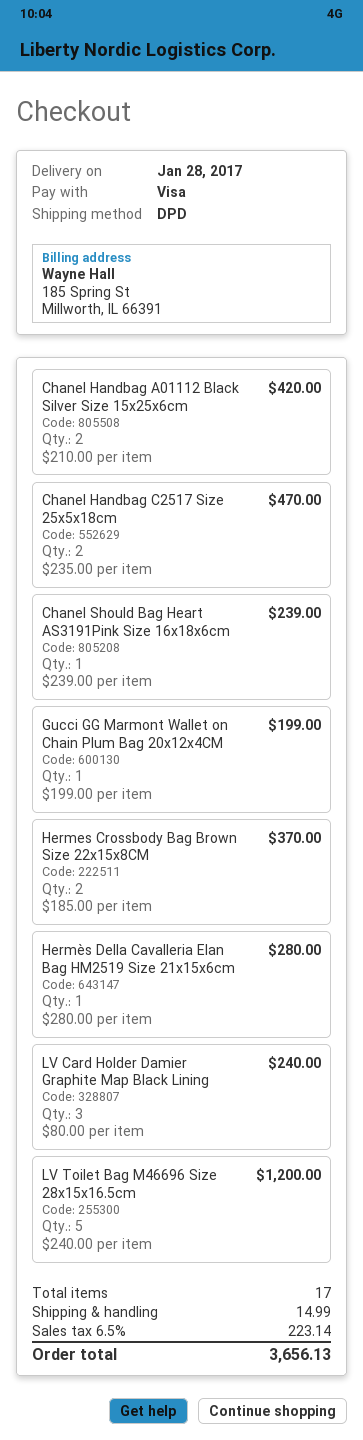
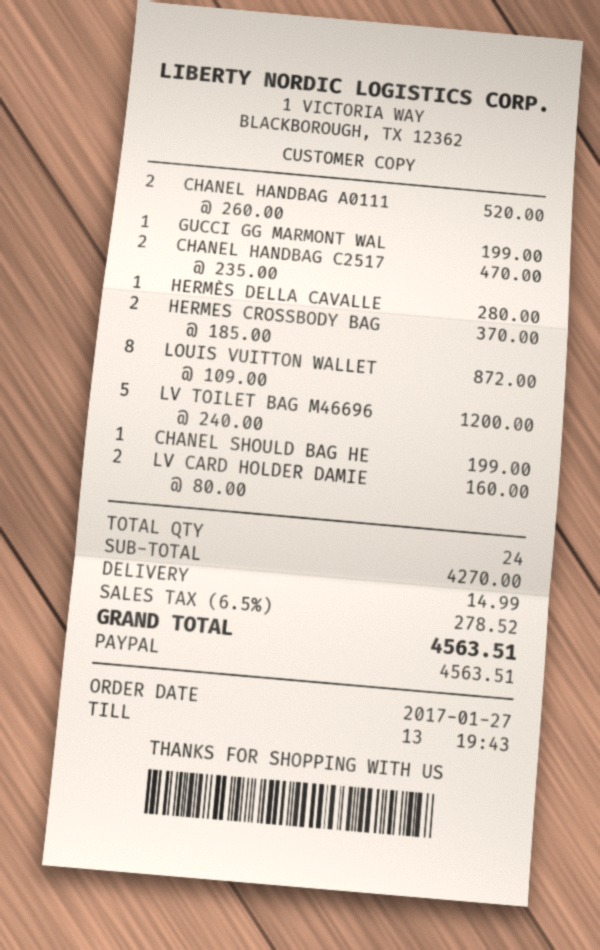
payment method: Visa -> PayPal
Chanel Handbag A01112 Black Silver Size 15x25x6cm: 2 x 210.00 = 420.00 -> 2 x 260.00 = 520.00
Chanel Should Bag Heart AS3191Pink Size 16x18x6cm: 1 x 239.00 = 239.00 -> 1 x 199.00 = 199.00
LV Card Holder Damier Graphite Map Black Lining: 3 x 80.00 = 240.00 -> 2 x 80.00 = 160.00
LOUIS VUITTON WALLET: none -> 8 x 109.00 = 872.00
total quantity: 17 -> 24
tax: 6.5% = 223.14 -> 6.5% = 278.52
total: 3656.13 -> 4563.51

